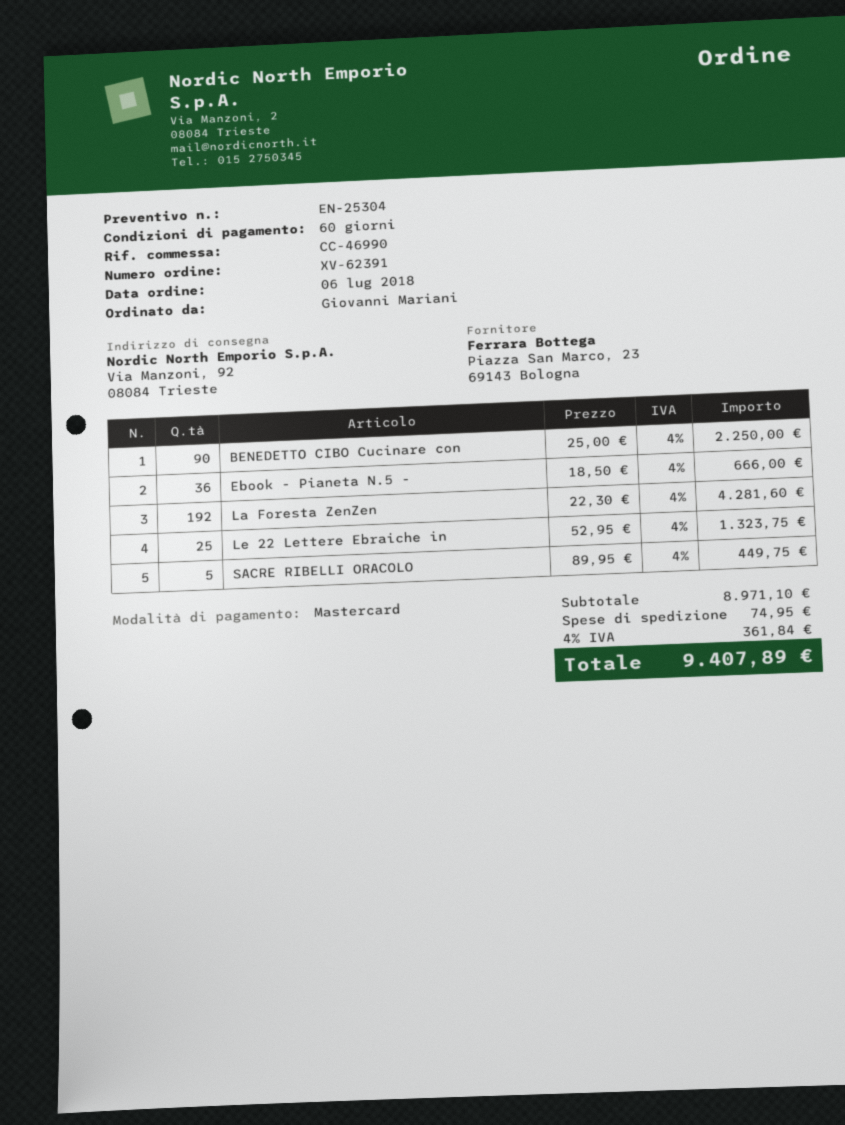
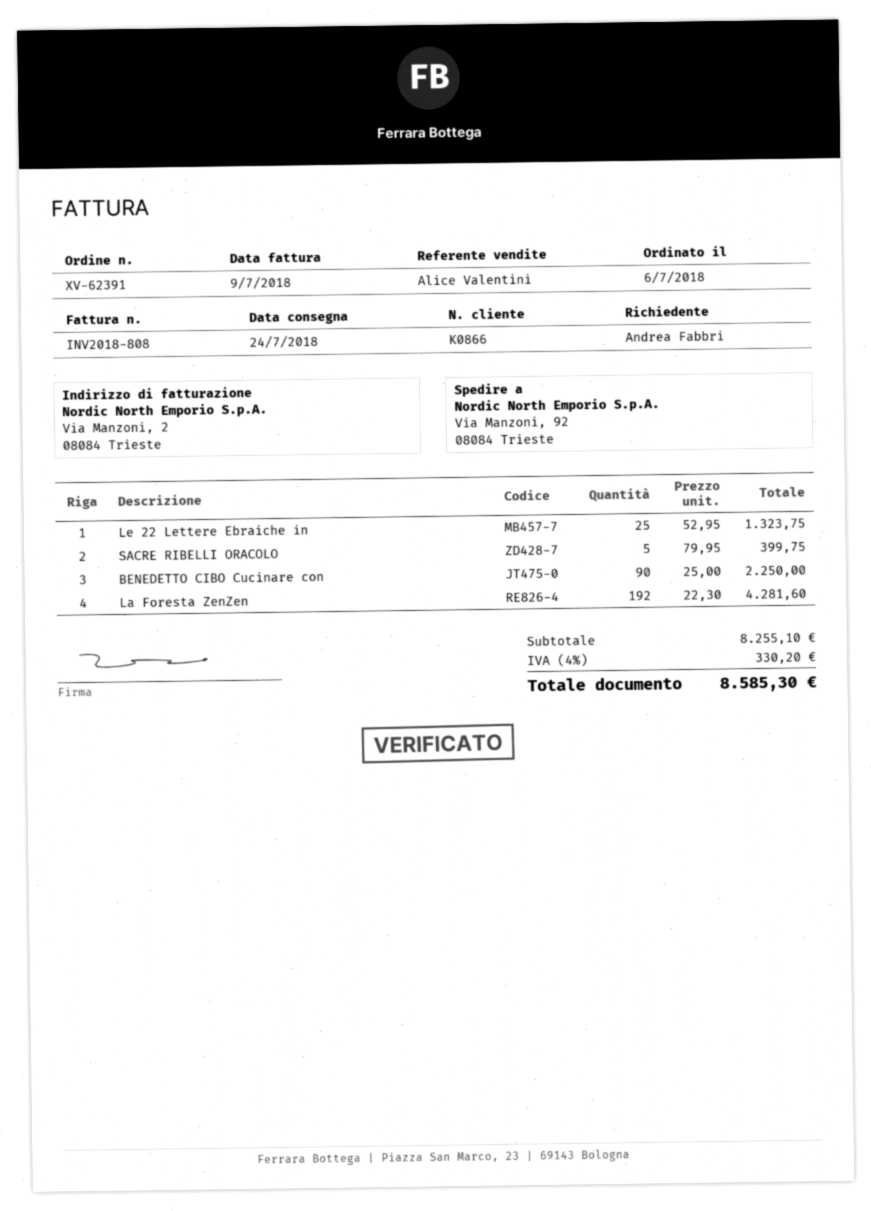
ordered by: Giovanni Mariani -> Andrea Fabbri
Ebook - Pianeta N.5 -: 36 x 18.50 = 666.00 -> none
SACRE RIBELLI ORACOLO: 5 x 89.95 = 449.75 -> 5 x 79.95 = 399.75
subtotal: 8971.10 -> 8255.10
shipping: 74.95 -> none
tax: 4% = 361.84 -> 4% = 330.20
total: 9407.89 -> 8585.30

